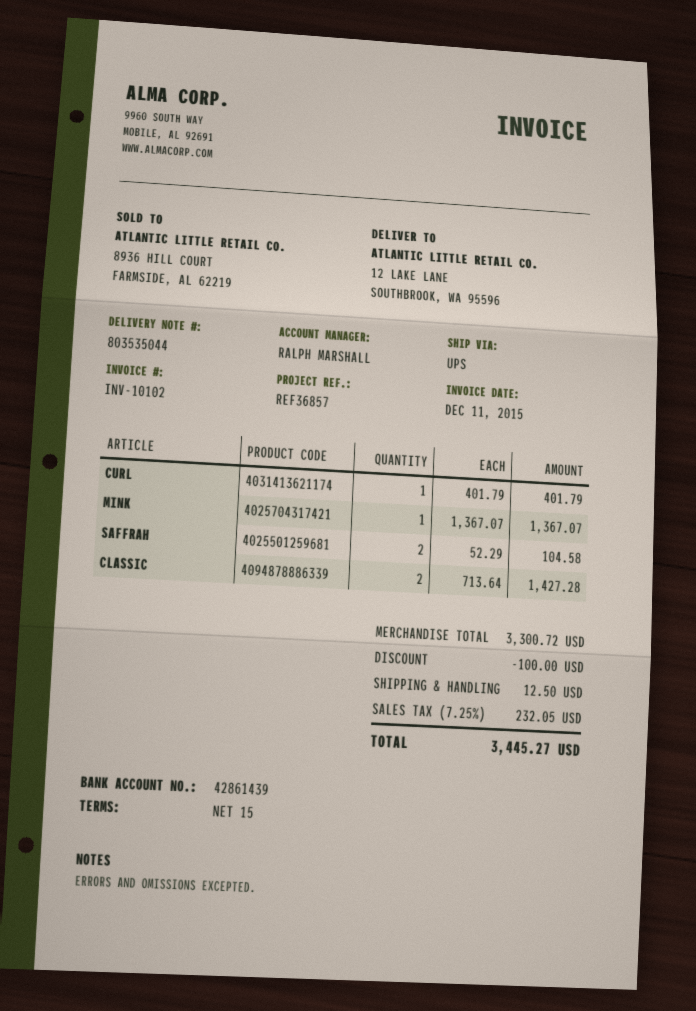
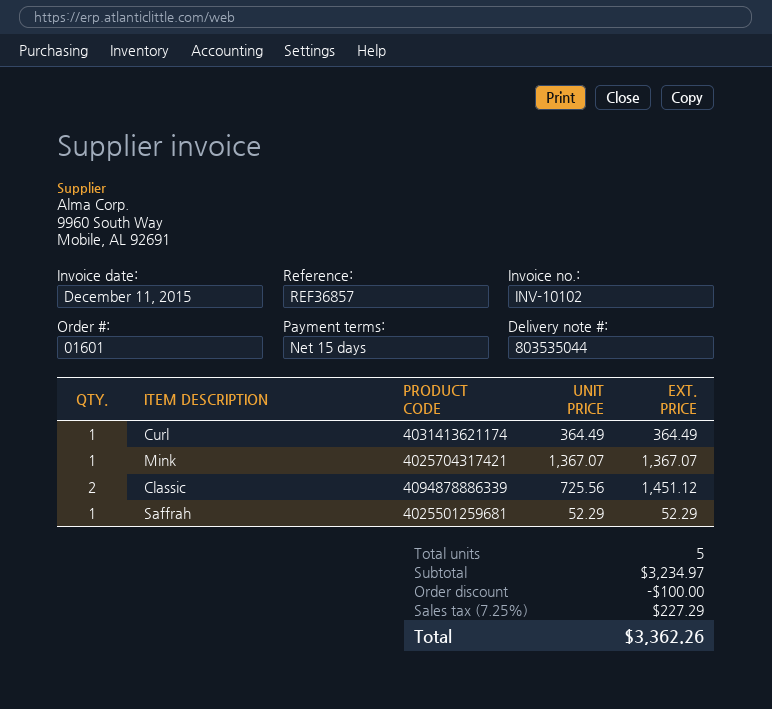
CURL: 1 x 401.79 = 401.79 -> 1 x 364.49 = 364.49
SAFFRAH: 2 x 52.29 = 104.58 -> 1 x 52.29 = 52.29
CLASSIC: 2 x 713.64 = 1427.28 -> 2 x 725.56 = 1451.12
subtotal: 3300.72 -> 3234.97
shipping: 12.50 -> none
tax: 7.25% = 232.05 -> 7.25% = 227.29
total: 3445.27 -> 3362.26

